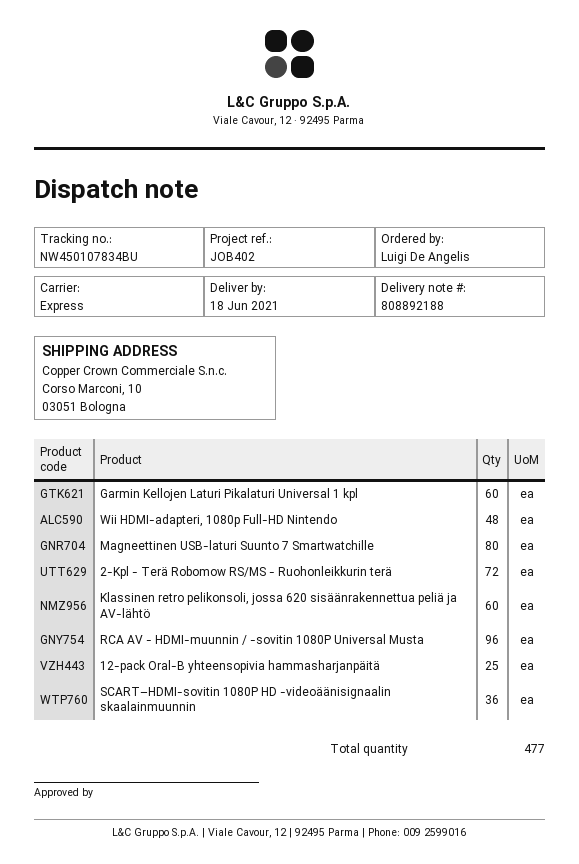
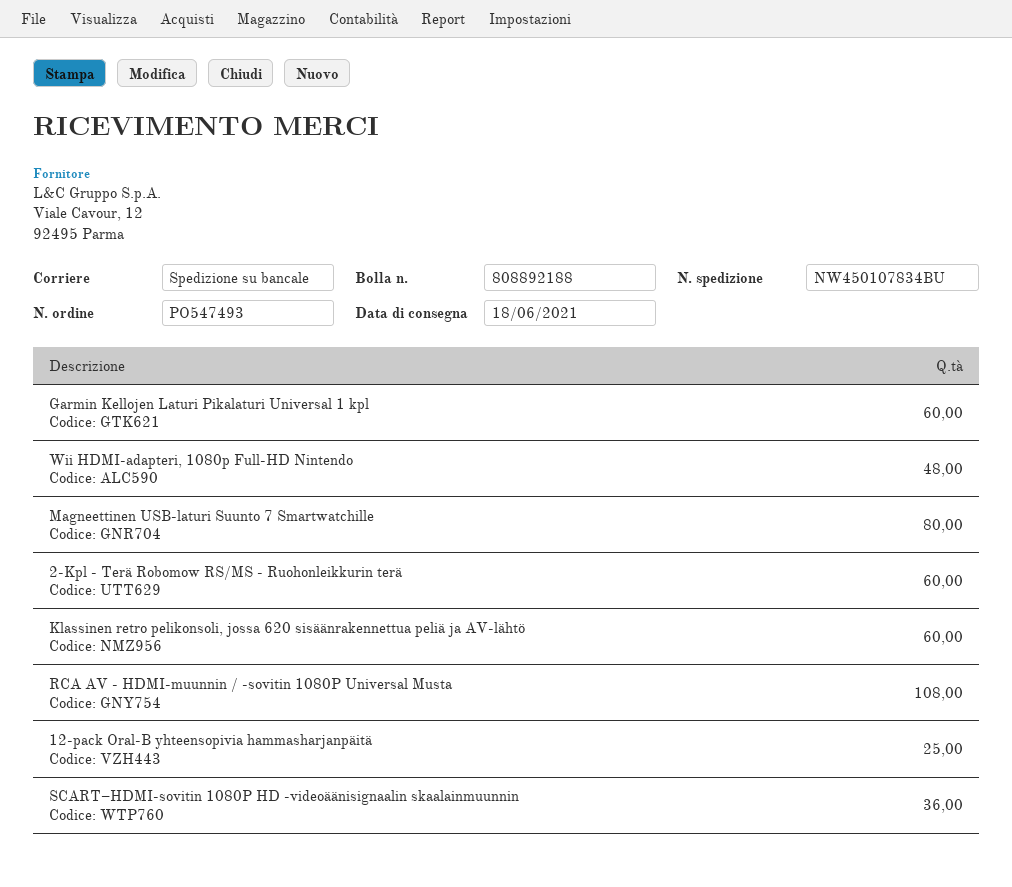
shipping method: express -> pallet freight
2-Kpl - Terä Robomow RS/MS - Ruohonleikkurin terä: 72 -> 60
RCA AV - HDMI-muunnin / -sovitin 1080P Universal Musta: 96 -> 108

